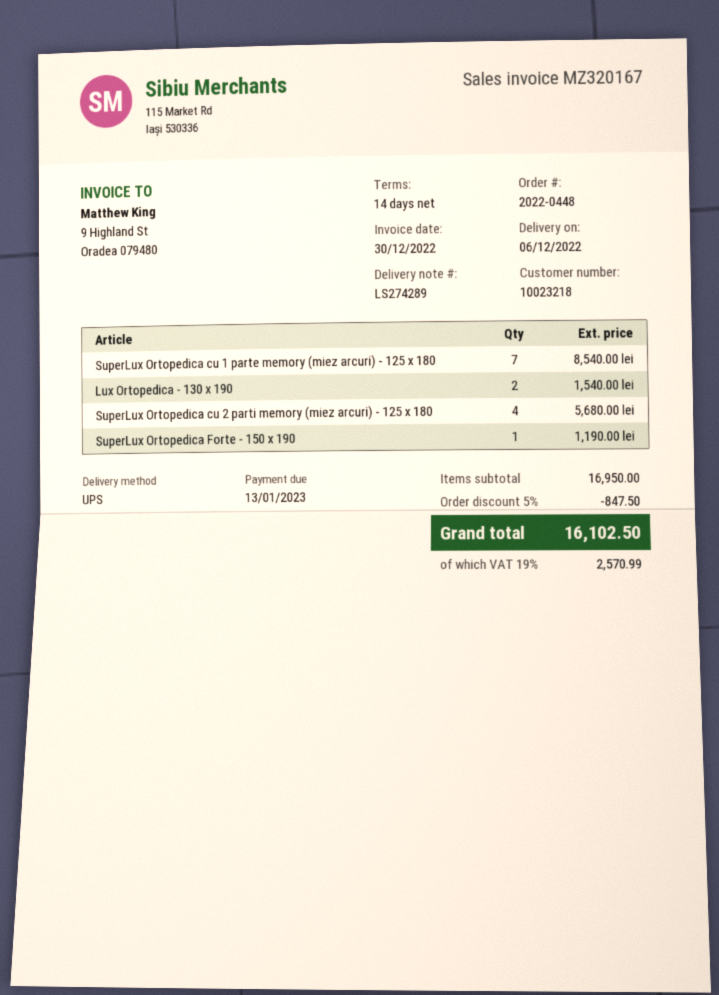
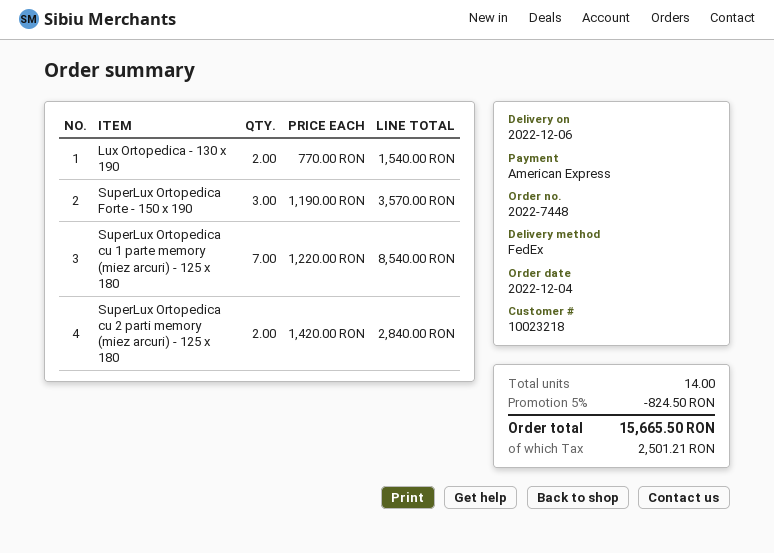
order number: 2022-0448 -> 2022-7448
shipping method: UPS -> FedEx
SuperLux Ortopedica cu 2 parti memory (miez arcuri) - 125 x 180: 4 for 5680.00 -> 2 for 2840.00
SuperLux Ortopedica Forte - 150 x 190: 1 for 1190.00 -> 3 for 3570.00
discount: 5% = 847.50 -> 5% = 824.50
tax: 2570.99 -> 2501.21
total: 16102.50 -> 15665.50

